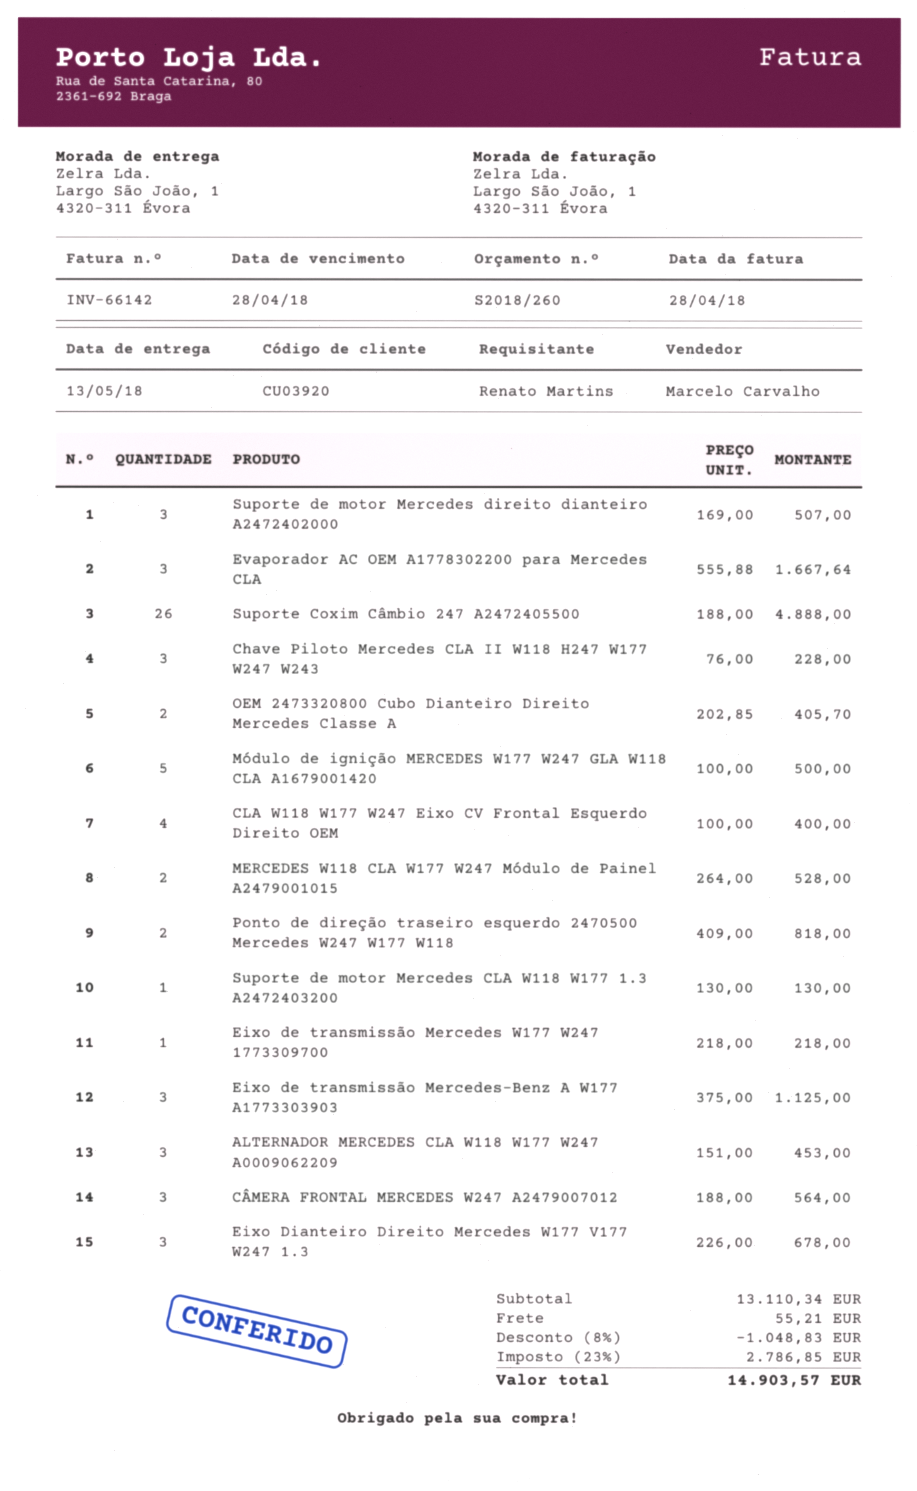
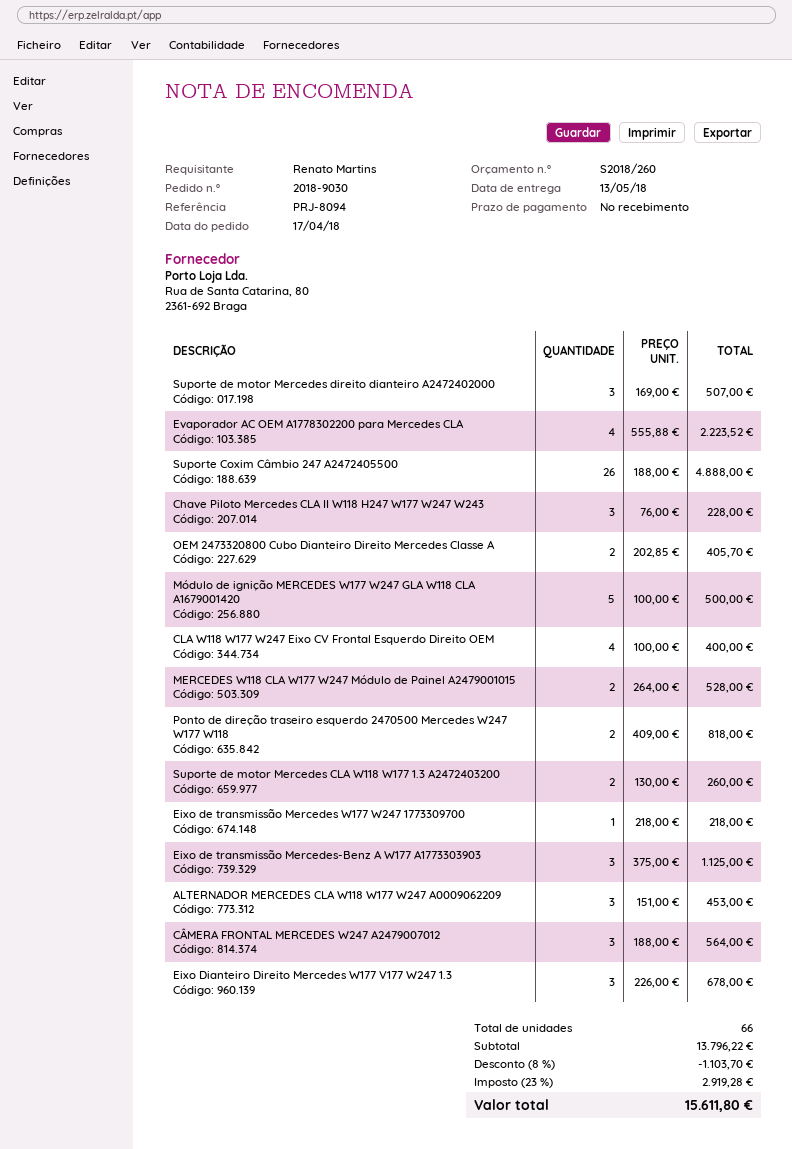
Evaporador AC OEM A1778302200 para Mercedes CLA: 3 x 555.88 = 1667.64 -> 4 x 555.88 = 2223.52
Suporte de motor Mercedes CLA W118 W177 1.3 A2472403200: 1 x 130.00 = 130.00 -> 2 x 130.00 = 260.00
subtotal: 13110.34 -> 13796.22
discount: 8% = 1048.83 -> 8% = 1103.70
shipping: 55.21 -> none
tax: 23% = 2786.85 -> 23% = 2919.28
total: 14903.57 -> 15611.80

